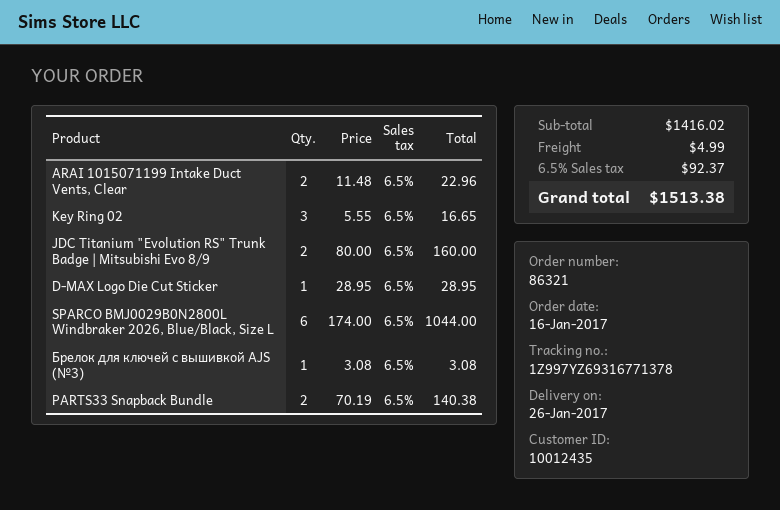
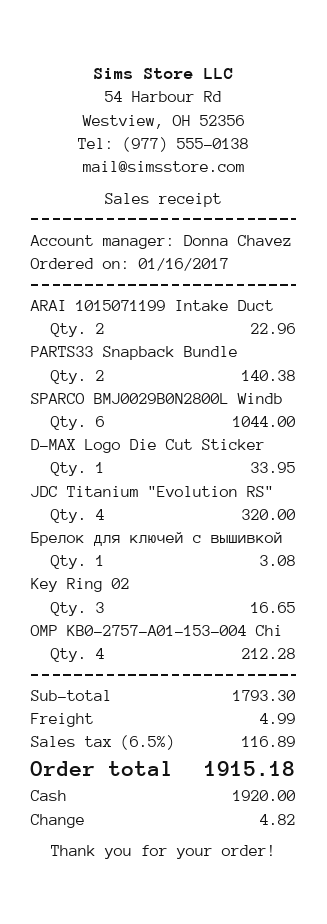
JDC Titanium "Evolution RS" Trunk Badge | Mitsubishi Evo 8/9: 2 for 160.00 -> 4 for 320.00
D-MAX Logo Die Cut Sticker: 1 for 28.95 -> 1 for 33.95
OMP KB0-2757-A01-153-004 Chi: none -> 4 for 212.28
subtotal: 1416.02 -> 1793.30
tax: 6.5% = 92.37 -> 6.5% = 116.89
total: 1513.38 -> 1915.18

